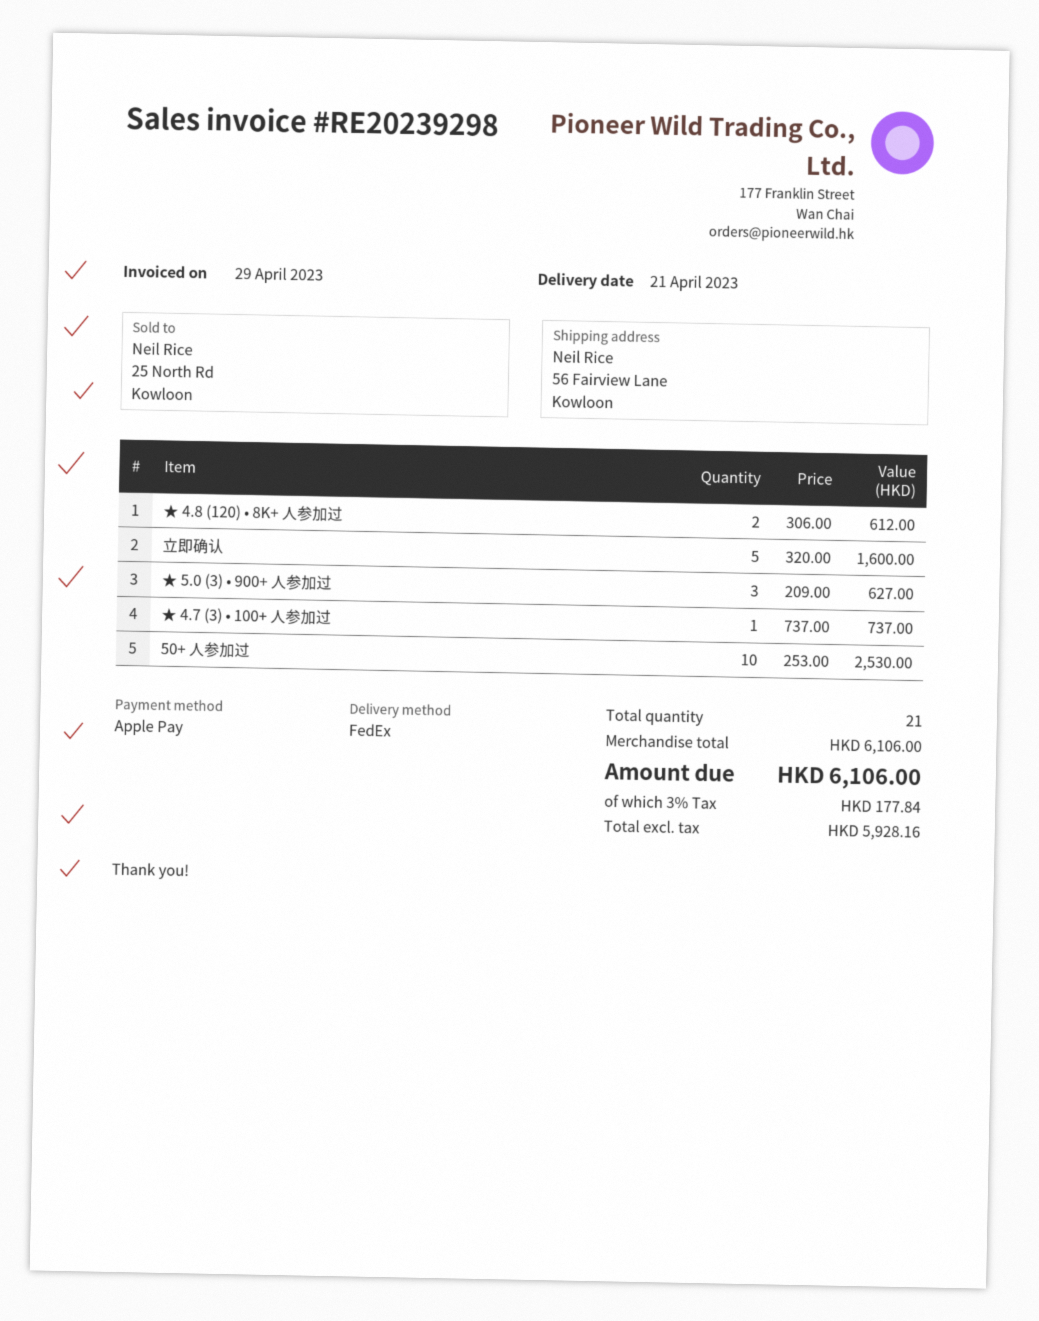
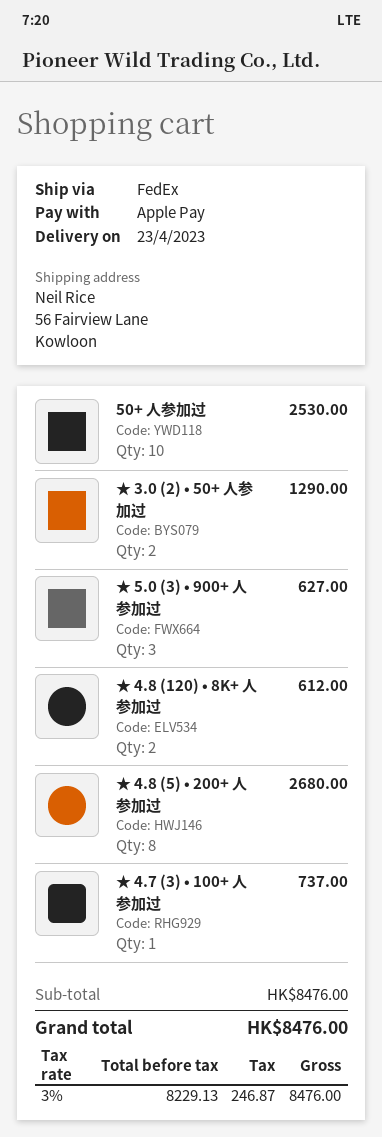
delivery date: 2023-04-21 -> 2023-04-23
立即确认: 5 for 1600.00 -> none
★ 3.0 (2) • 50+ 人参加过: none -> 2 for 1290.00
★ 4.8 (5) • 200+ 人参加过: none -> 8 for 2680.00
subtotal: 6106.00 -> 8476.00
net: 5928.16 -> 8229.13
tax: 3% = 177.84 -> 3% = 246.87
total: 6106.00 -> 8476.00

